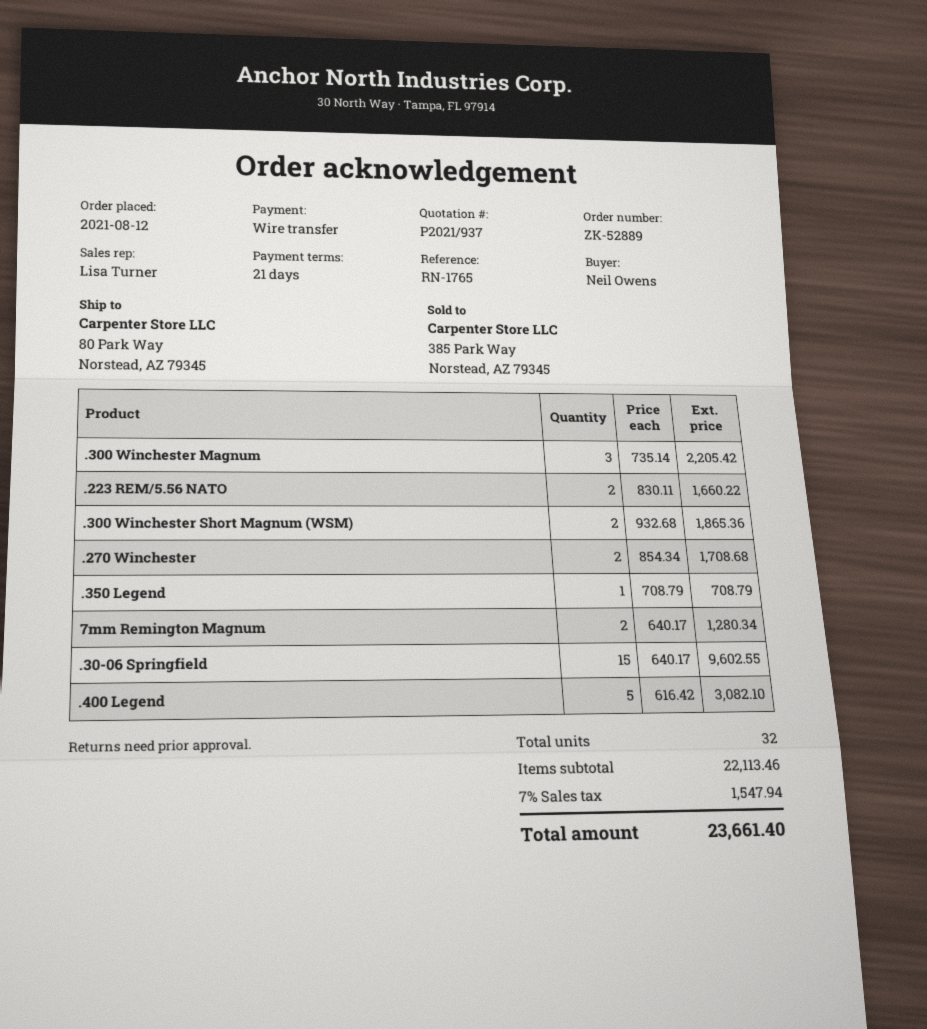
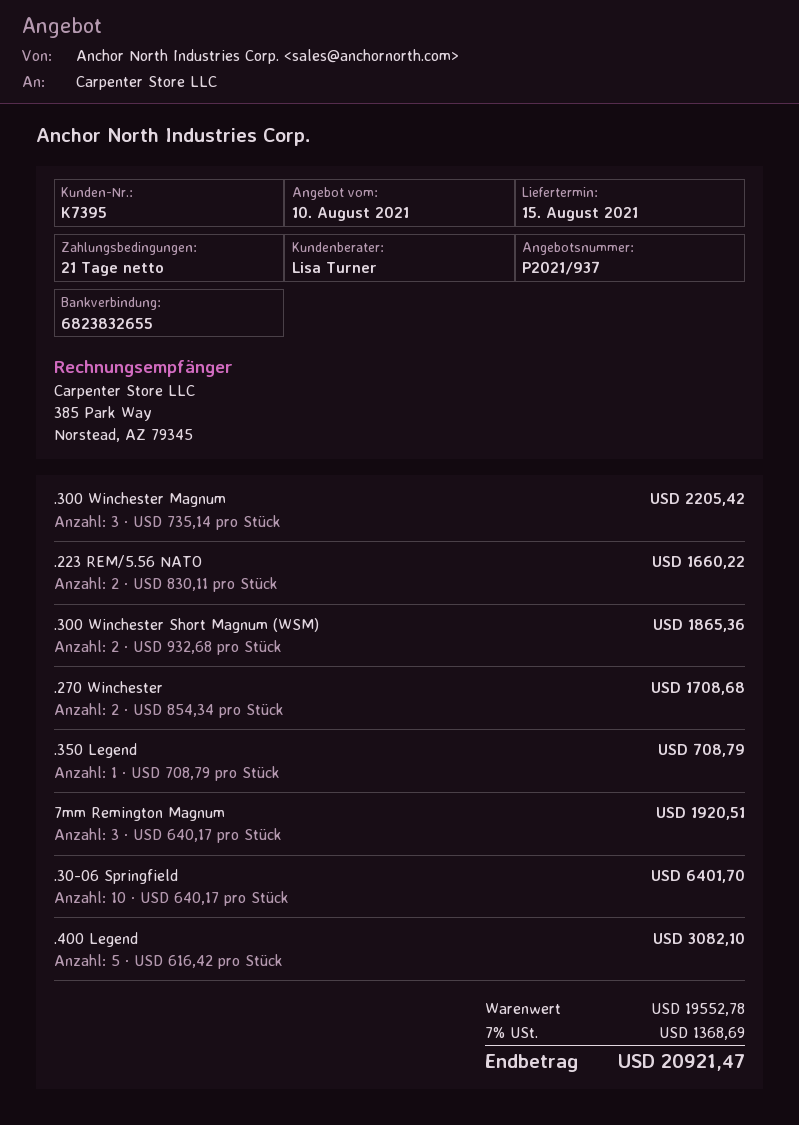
7mm Remington Magnum: 2 x 640.17 = 1280.34 -> 3 x 640.17 = 1920.51
.30-06 Springfield: 15 x 640.17 = 9602.55 -> 10 x 640.17 = 6401.70
subtotal: 22113.46 -> 19552.78
tax: 7% = 1547.94 -> 7% = 1368.69
total: 23661.40 -> 20921.47

